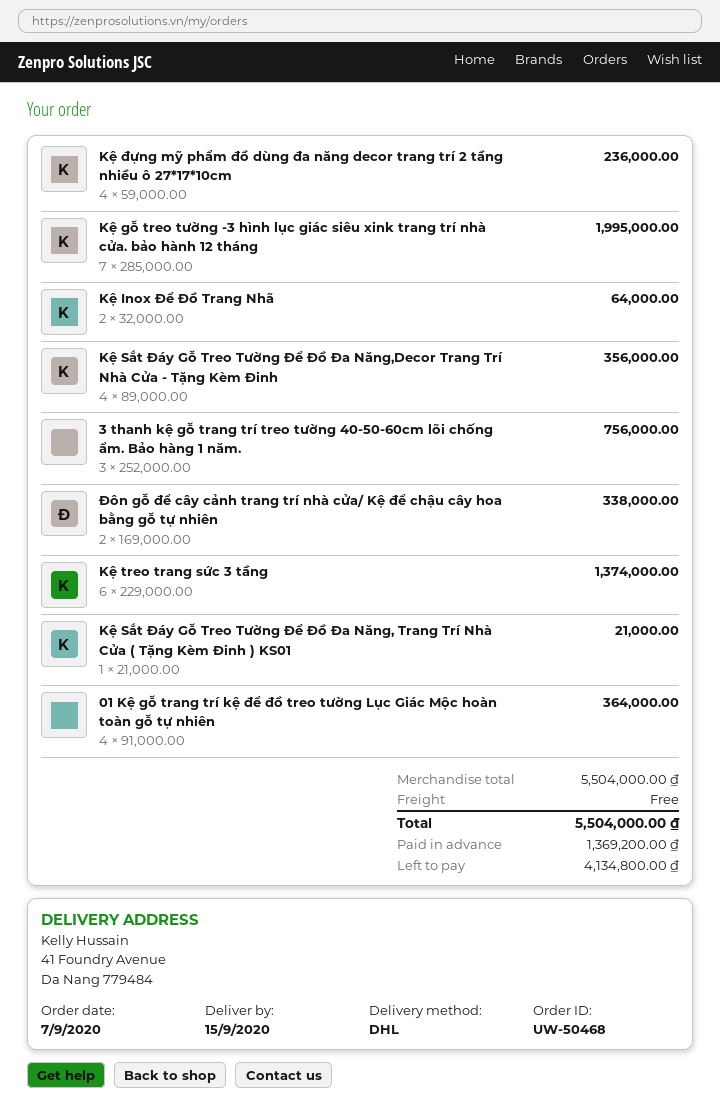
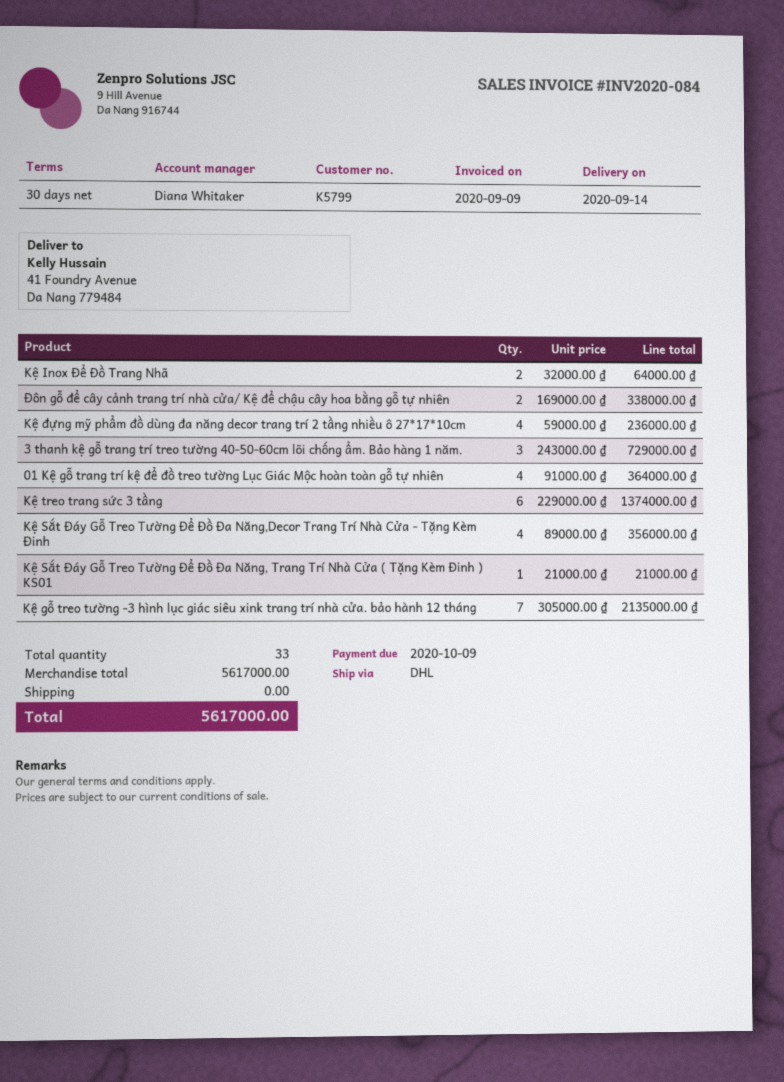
delivery date: 2020-09-15 -> 2020-09-14
Kệ gỗ treo tường -3 hình lục giác siêu xink trang trí nhà cửa. bảo hành 12 tháng: 7 x 285000.00 = 1995000.00 -> 7 x 305000.00 = 2135000.00
3 thanh kệ gỗ trang trí treo tường 40-50-60cm lõi chống ẩm. Bảo hàng 1 năm.: 3 x 252000.00 = 756000.00 -> 3 x 243000.00 = 729000.00
subtotal: 5504000.00 -> 5617000.00
total: 5504000.00 -> 5617000.00

